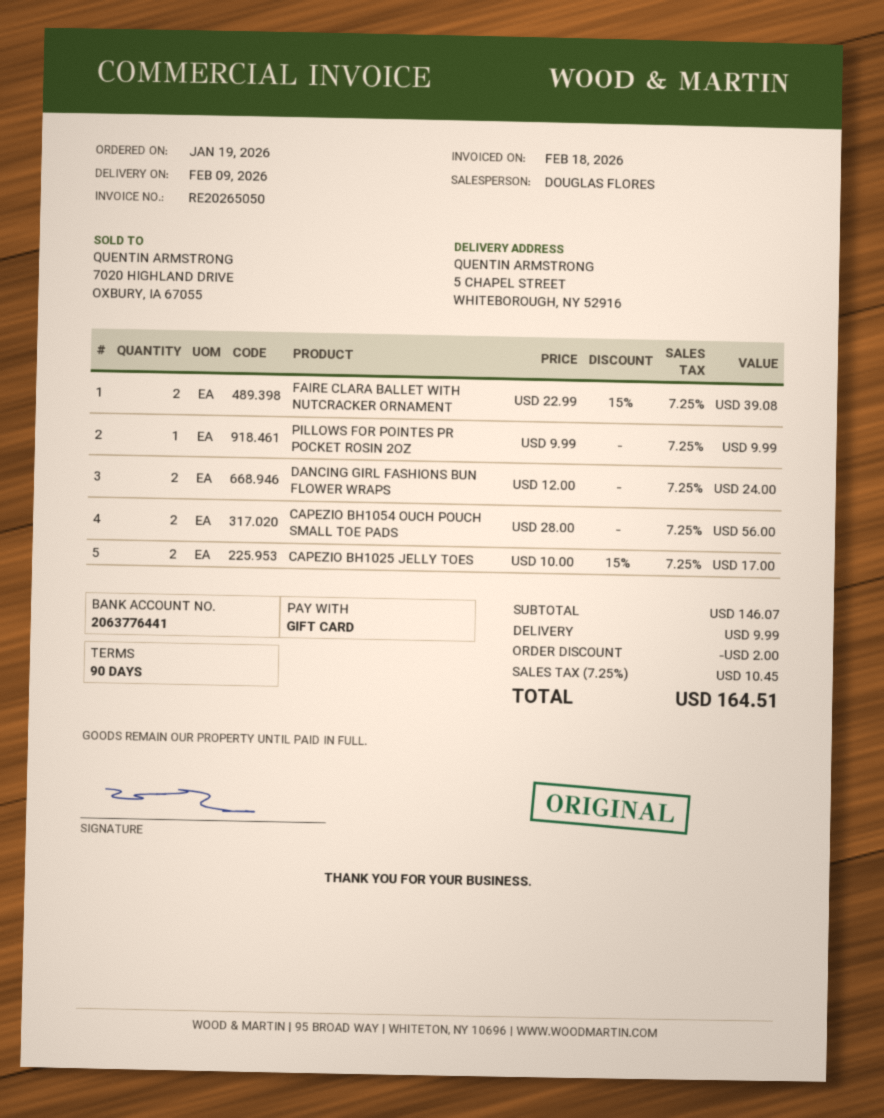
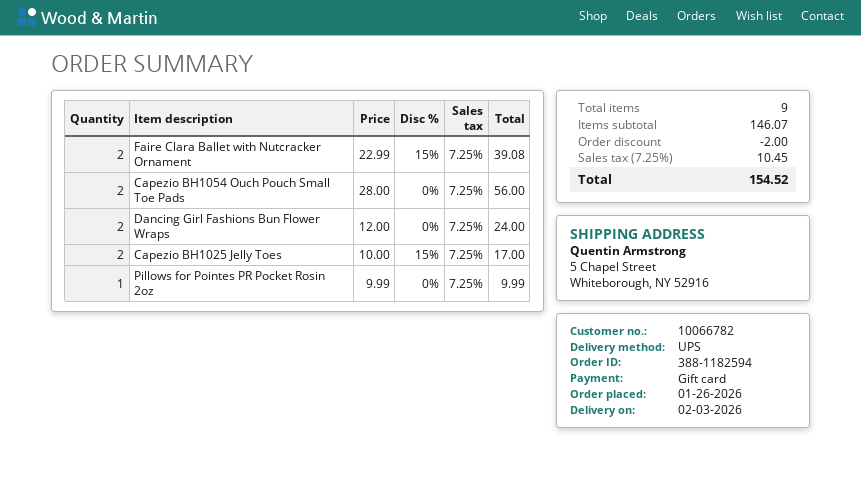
order date: 2026-01-19 -> 2026-01-26
delivery date: 2026-02-09 -> 2026-02-03
shipping: 9.99 -> none
total: 164.51 -> 154.52

